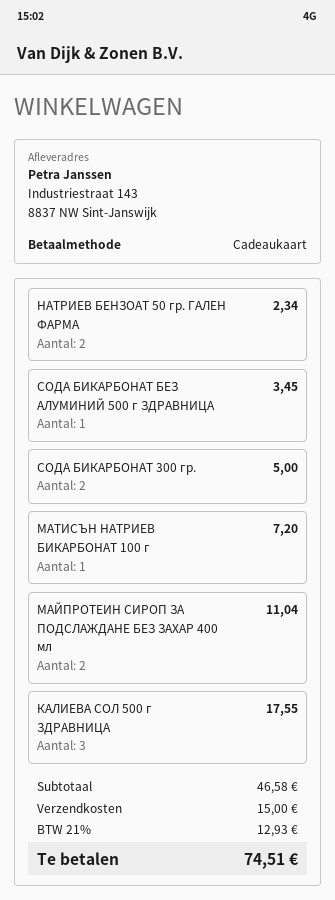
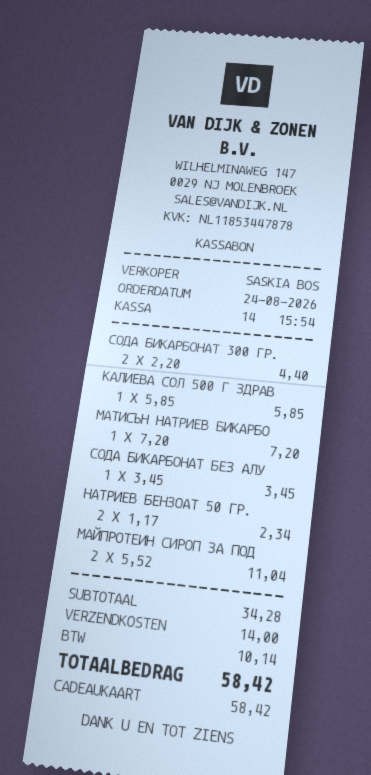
СОДА БИКАРБОНАТ 300 гр.: 2 for 5.00 -> 2 for 4.40
КАЛИЕВА СОЛ 500 г ЗДРАВНИЦА: 3 for 17.55 -> 1 for 5.85
subtotal: 46.58 -> 34.28
shipping: 15.00 -> 14.00
tax: 12.93 -> 10.14
total: 74.51 -> 58.42

